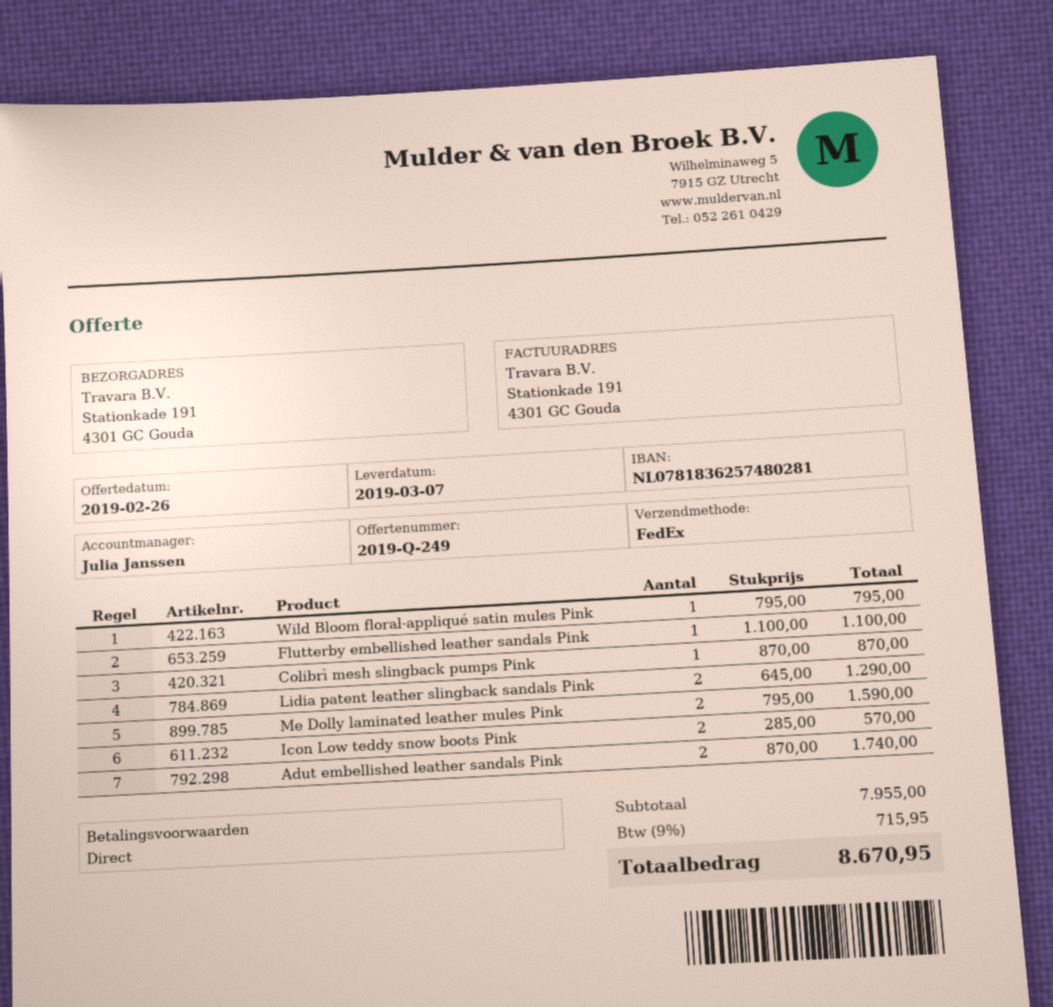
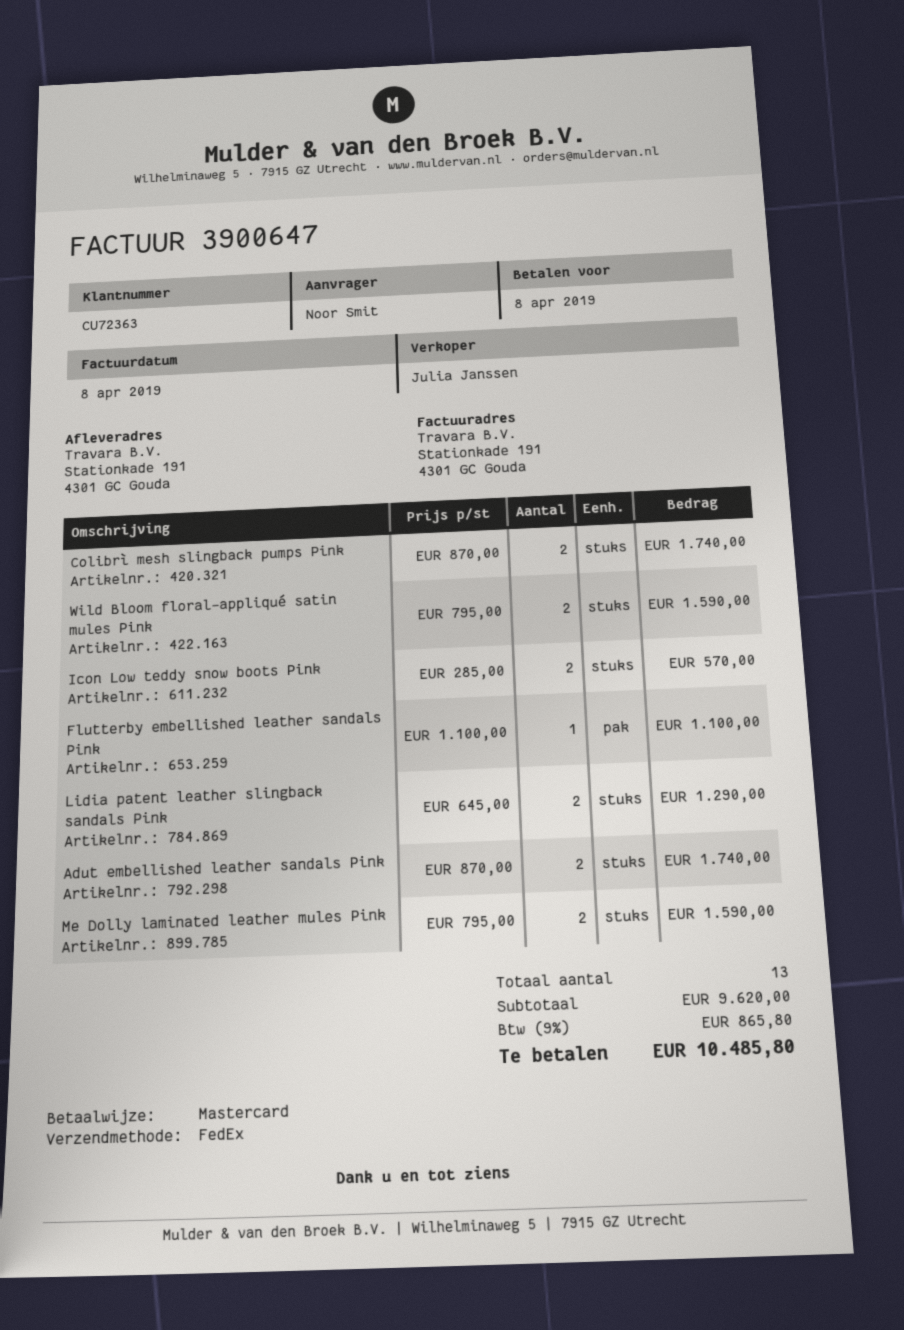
Wild Bloom floral-appliqué satin mules Pink: 1 x 795.00 = 795.00 -> 2 x 795.00 = 1590.00
Colibrì mesh slingback pumps Pink: 1 x 870.00 = 870.00 -> 2 x 870.00 = 1740.00
subtotal: 7955.00 -> 9620.00
tax: 9% = 715.95 -> 9% = 865.80
total: 8670.95 -> 10485.80

